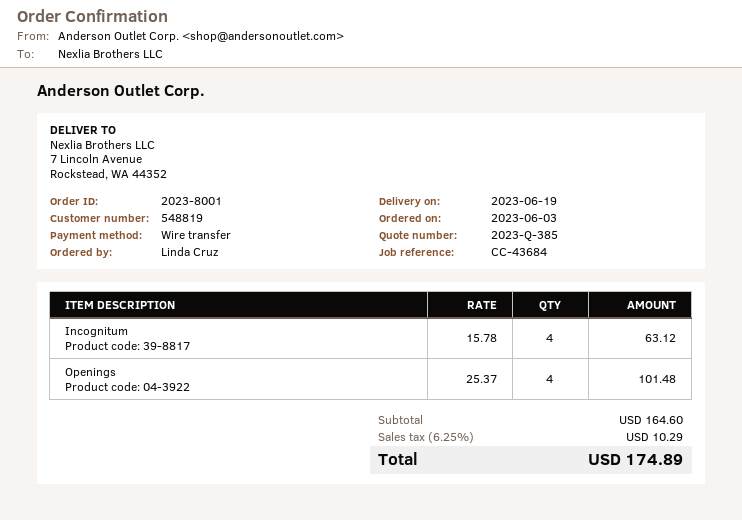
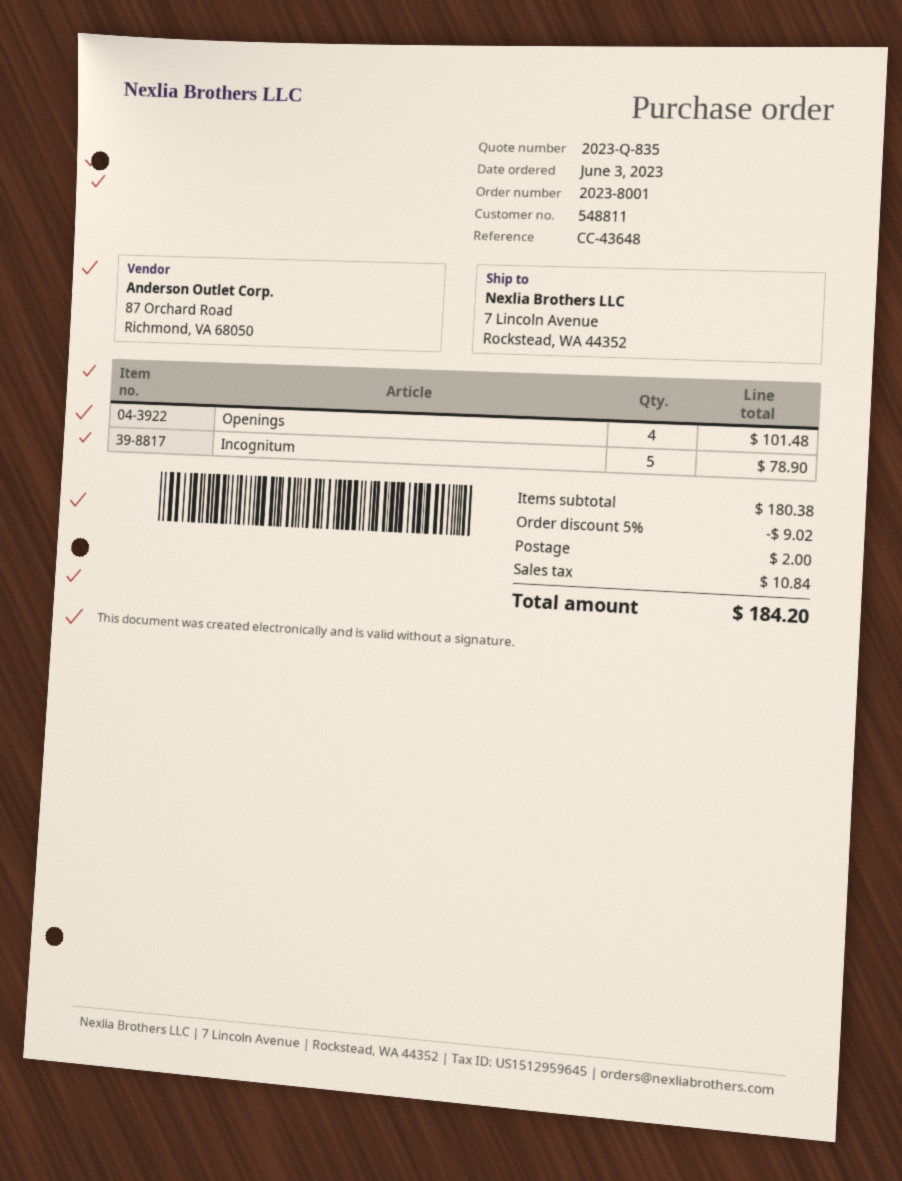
quote number: 2023-Q-385 -> 2023-Q-835
customer number: 548819 -> 548811
reference: CC-43684 -> CC-43648
Incognitum: 4 for 63.12 -> 5 for 78.90
subtotal: 164.60 -> 180.38
discount: none -> 5% = 9.02
shipping: none -> 2.00
tax: 10.29 -> 10.84
total: 174.89 -> 184.20

